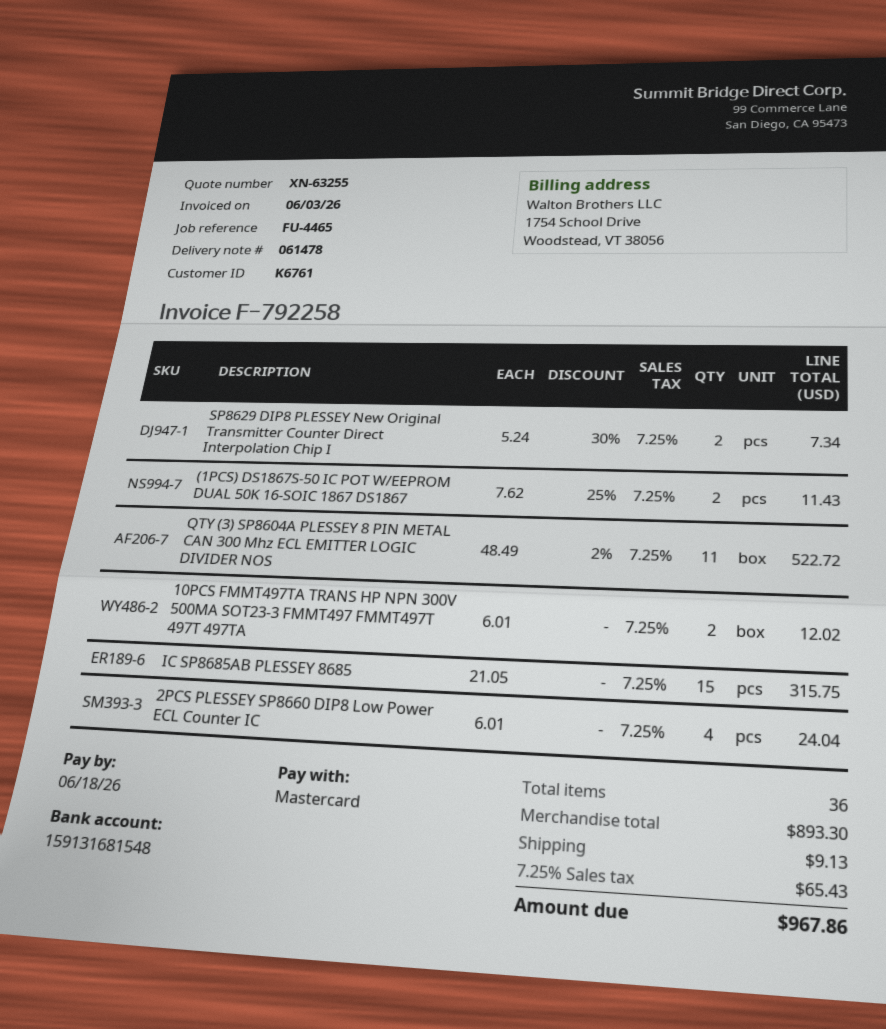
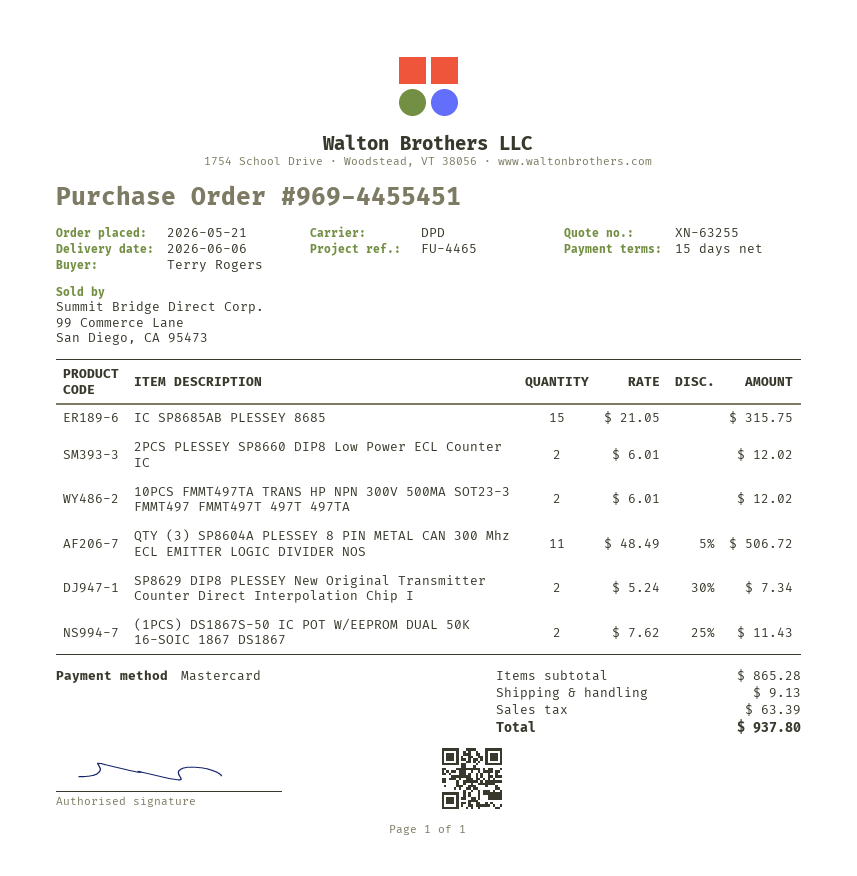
QTY (3) SP8604A PLESSEY 8 PIN METAL CAN 300 Mhz ECL EMITTER LOGIC DIVIDER NOS: 11 x 48.49 - 2% = 522.72 -> 11 x 48.49 - 5% = 506.72
2PCS PLESSEY SP8660 DIP8 Low Power ECL Counter IC: 4 x 6.01 = 24.04 -> 2 x 6.01 = 12.02
subtotal: 893.30 -> 865.28
tax: 65.43 -> 63.39
total: 967.86 -> 937.80

